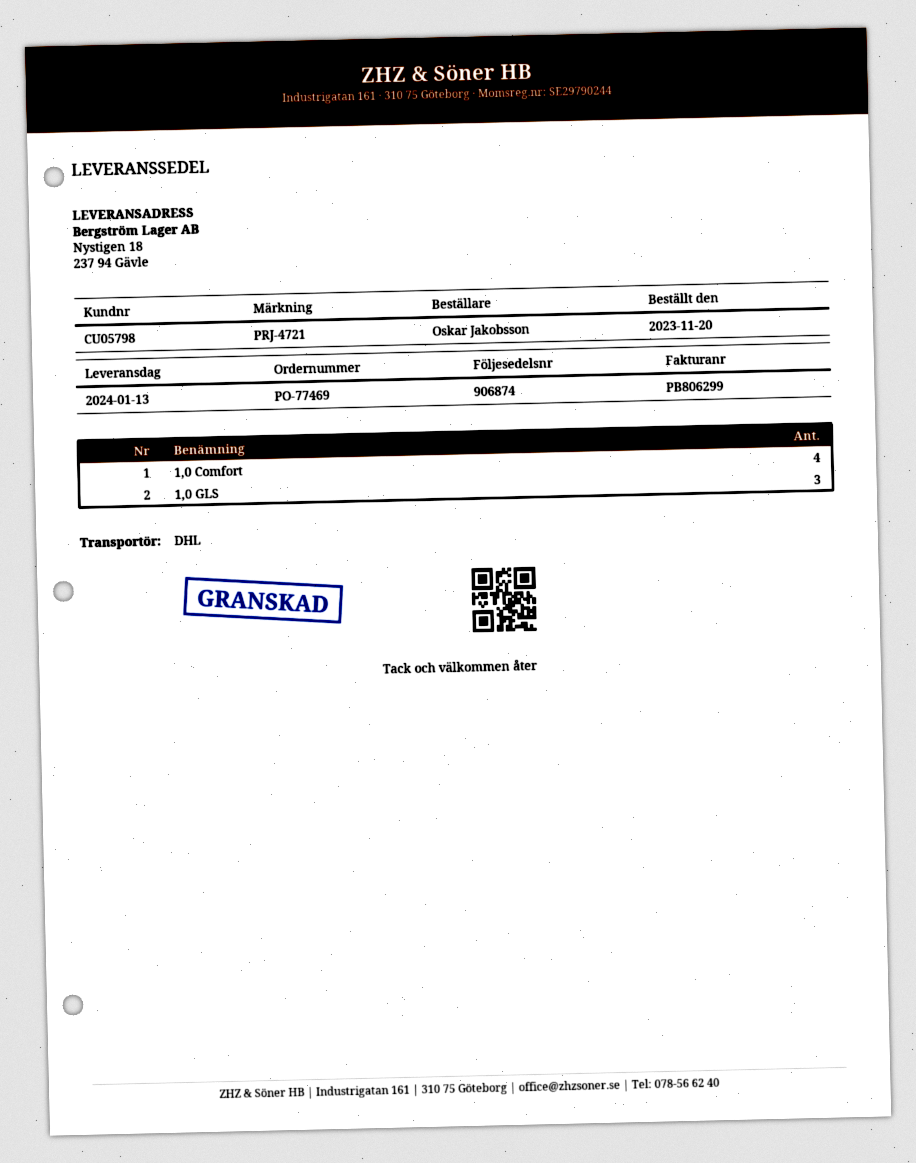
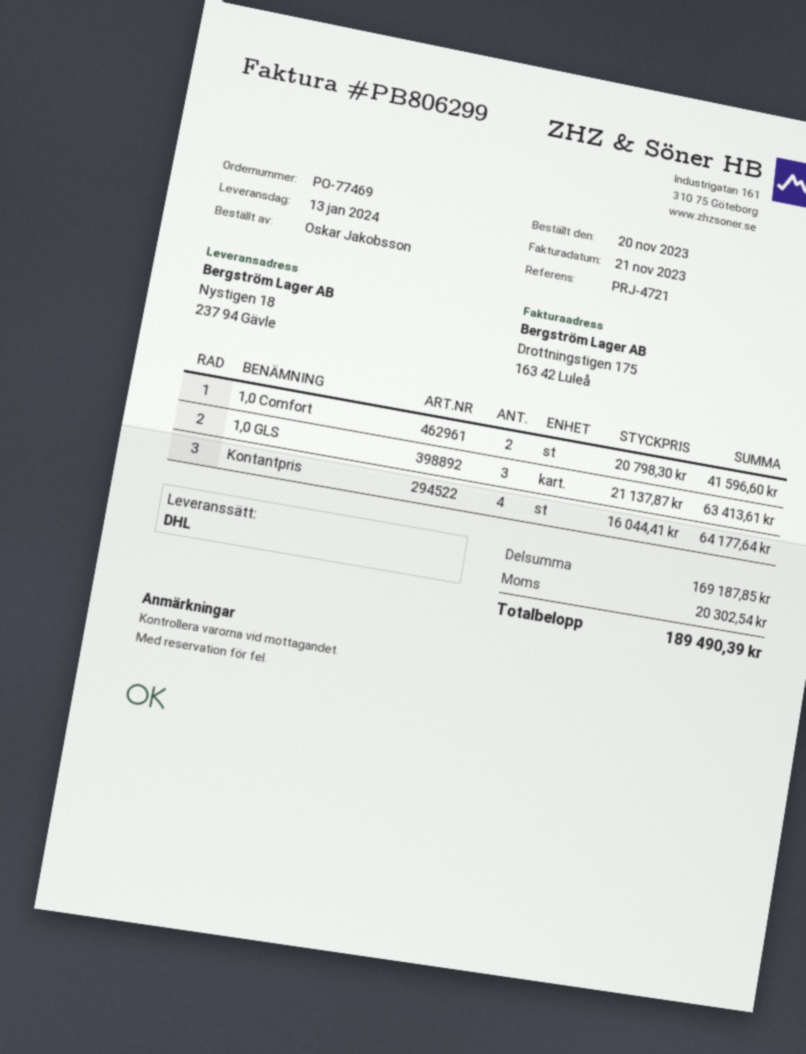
1,0 Comfort: 4 -> 2
Kontantpris: none -> 4

